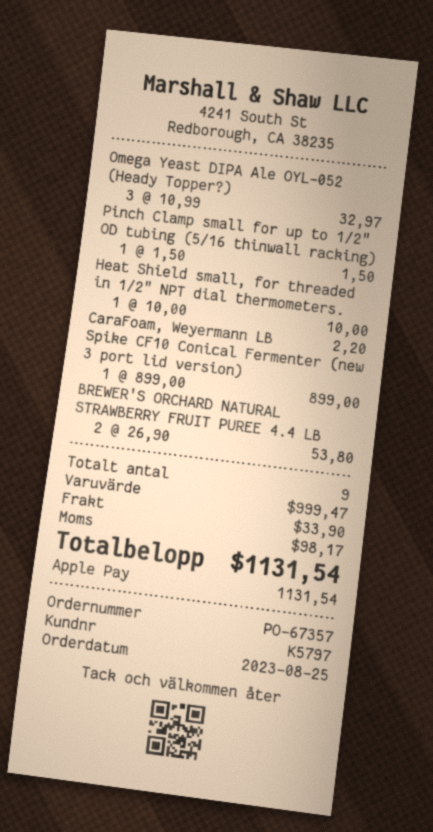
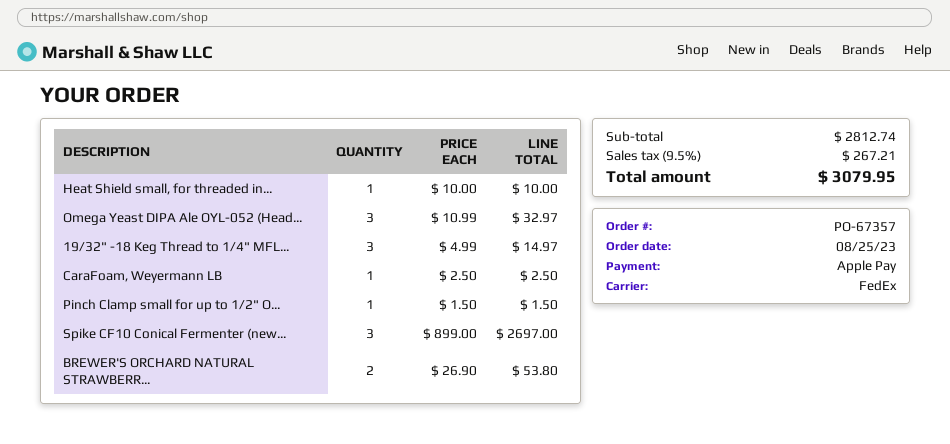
CaraFoam, Weyermann LB: 1 x 2.20 = 2.20 -> 1 x 2.50 = 2.50
Spike CF10 Conical Fermenter (new 3 port lid version): 1 x 899.00 = 899.00 -> 3 x 899.00 = 2697.00
19/32" -18 Keg Thread to 1/4" MFL...: none -> 3 x 4.99 = 14.97
subtotal: 999.47 -> 2812.74
shipping: 33.90 -> none
tax: 98.17 -> 267.21
total: 1131.54 -> 3079.95

